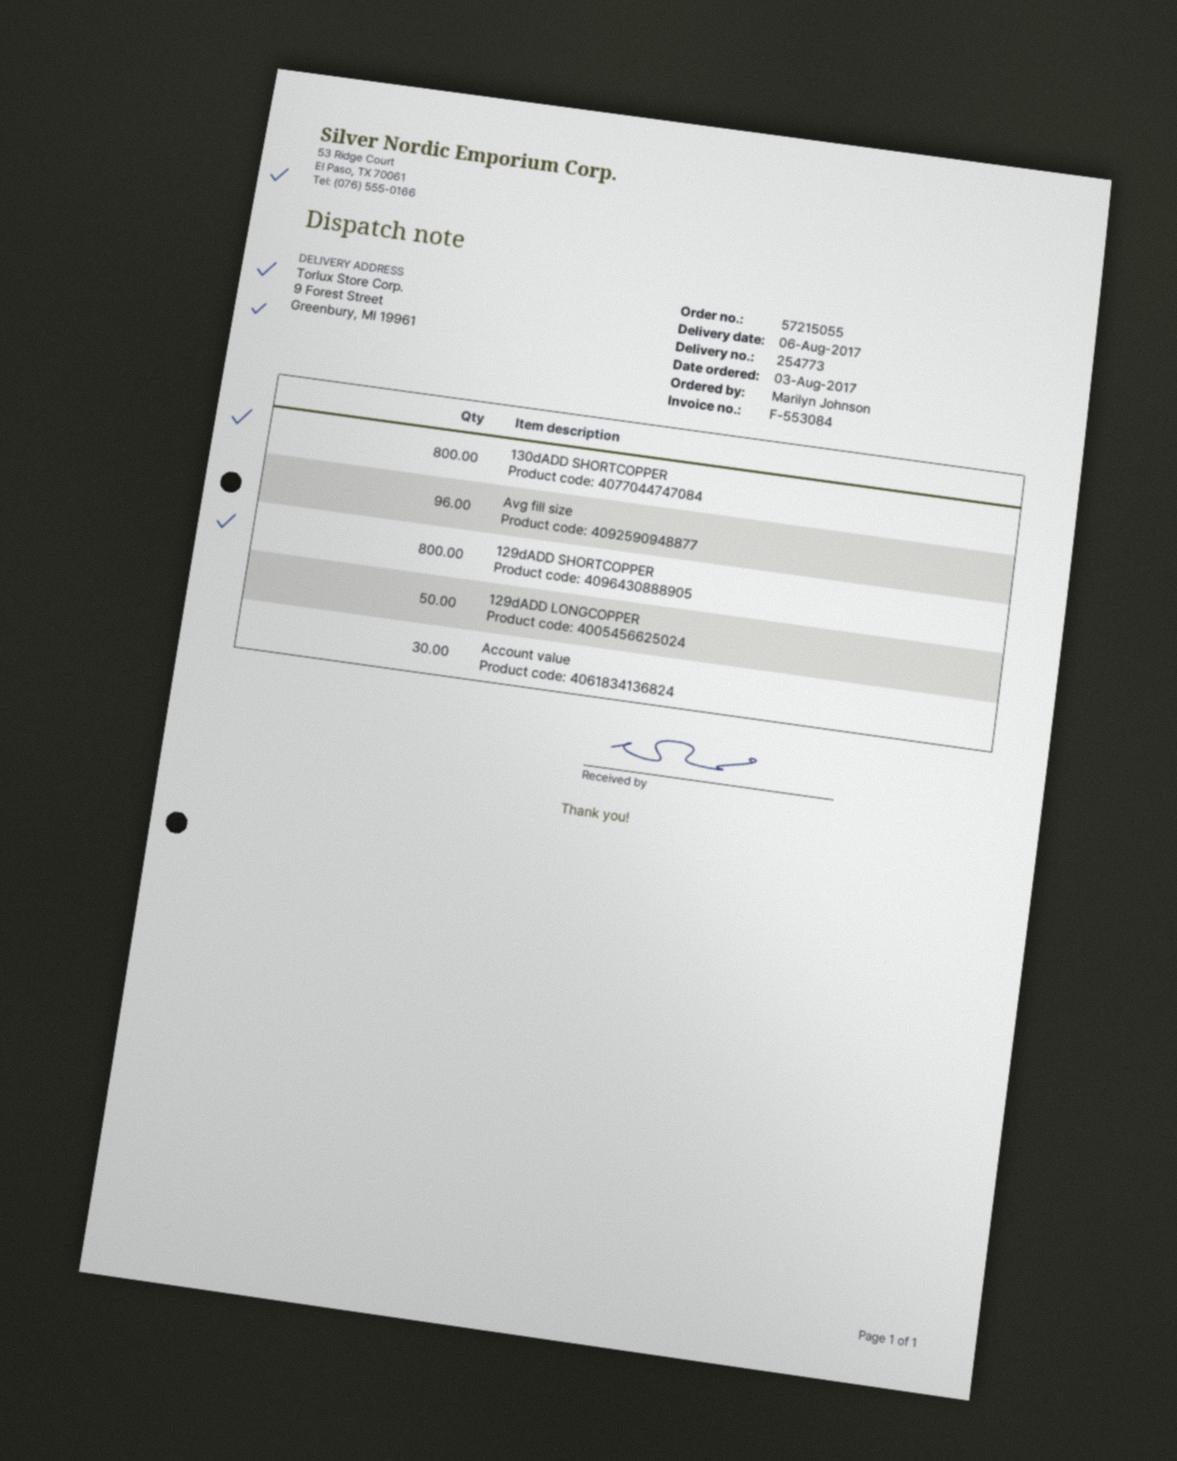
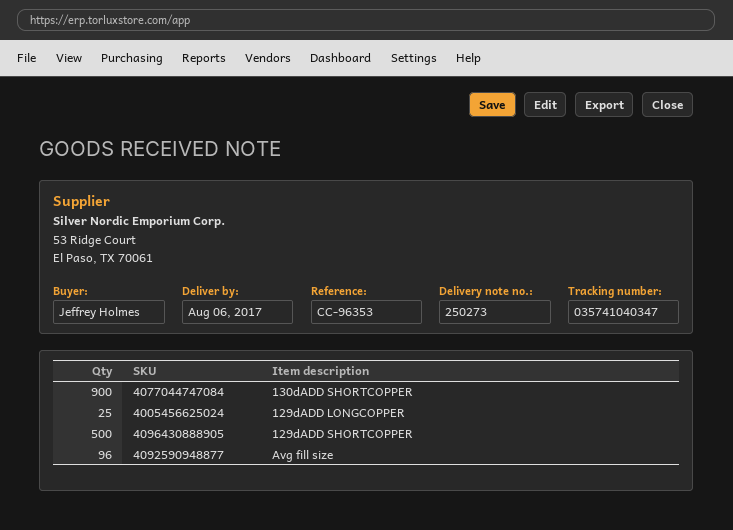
delivery note number: 254773 -> 250273
ordered by: Marilyn Johnson -> Jeffrey Holmes
130dADD SHORTCOPPER: 800 -> 900
129dADD SHORTCOPPER: 800 -> 500
129dADD LONGCOPPER: 50 -> 25
Account value: 30 -> none

